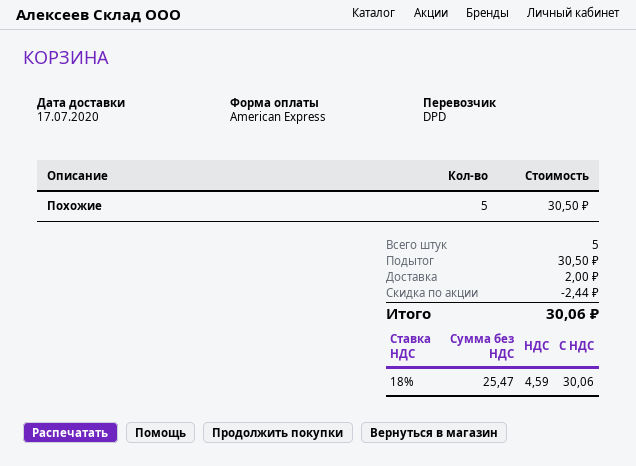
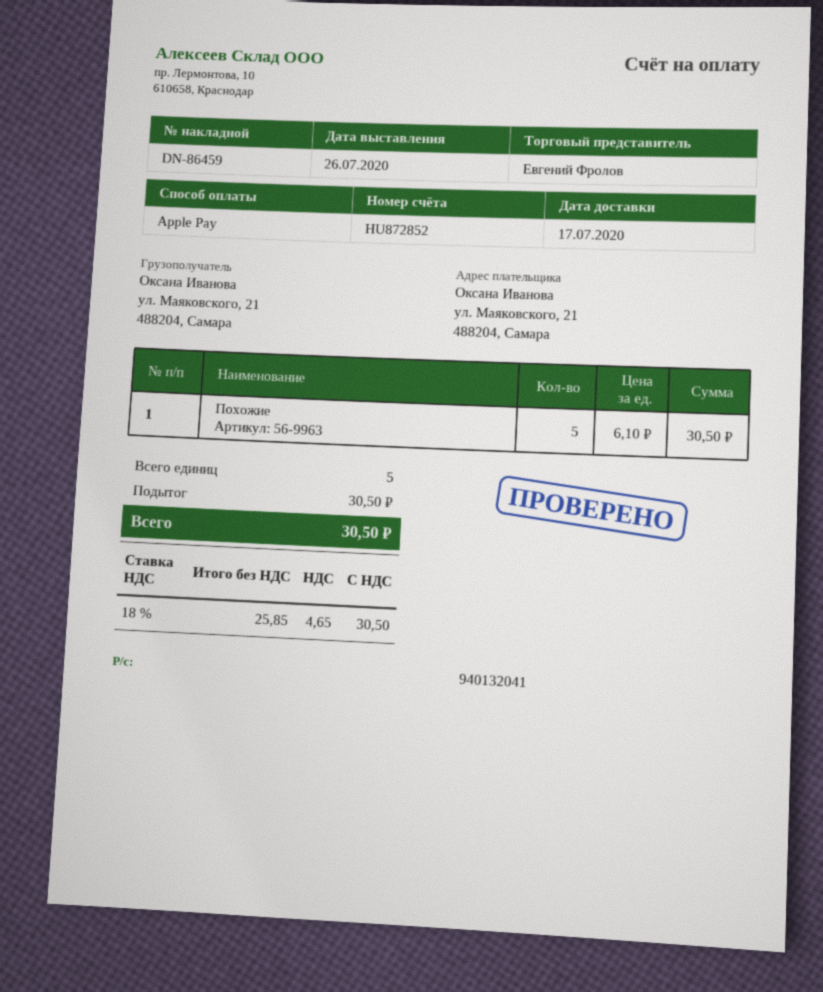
payment method: American Express -> Apple Pay
discount: 2.44 -> none
shipping: 2.00 -> none
net: 25.47 -> 25.85
tax: 18% = 4.59 -> 18% = 4.65
total: 30.06 -> 30.50

